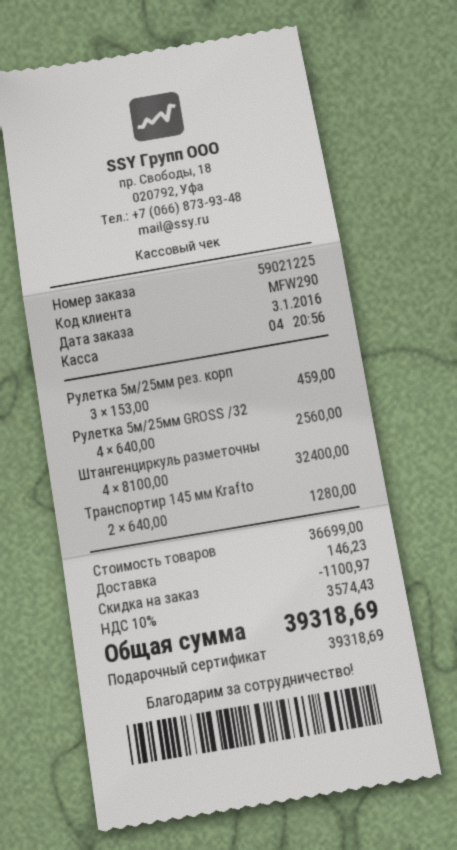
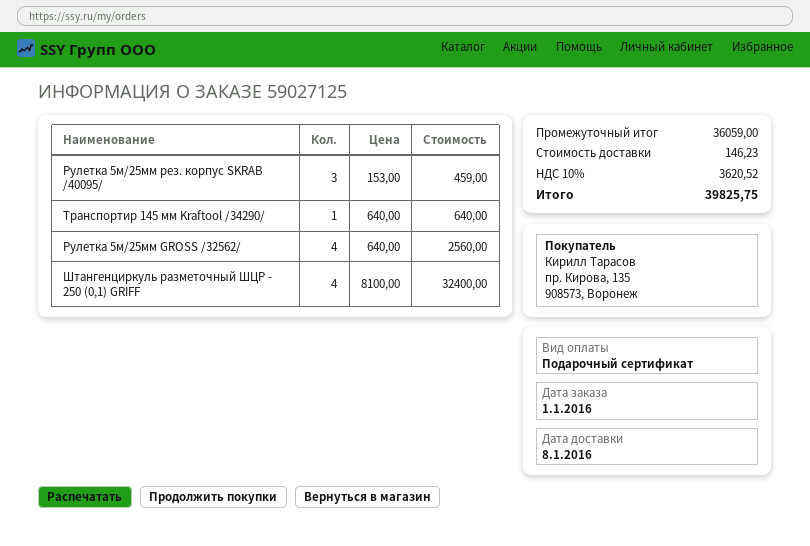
order number: 59021225 -> 59027125
order date: 2016-01-03 -> 2016-01-01
Транспортир 145 мм Krafto: 2 x 640.00 = 1280.00 -> 1 x 640.00 = 640.00
subtotal: 36699.00 -> 36059.00
discount: 1100.97 -> none
tax: 10% = 3574.43 -> 10% = 3620.52
total: 39318.69 -> 39825.75

